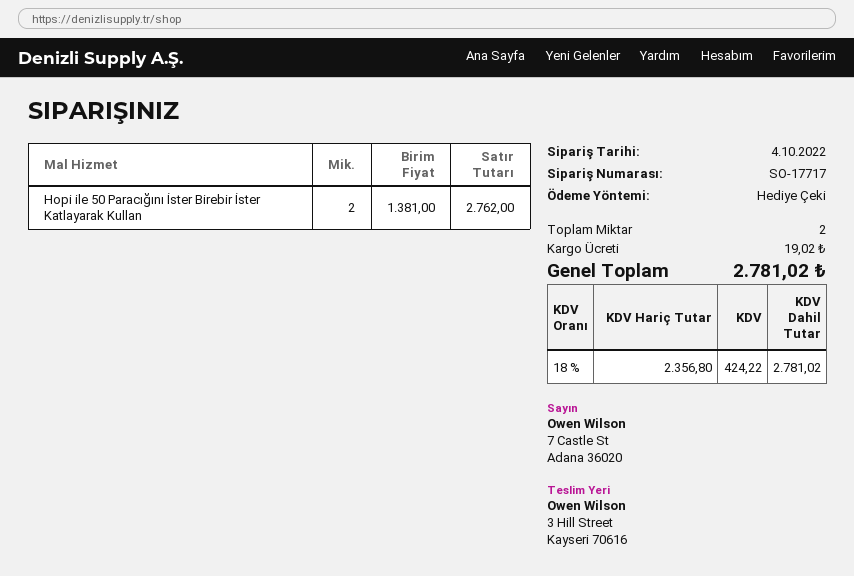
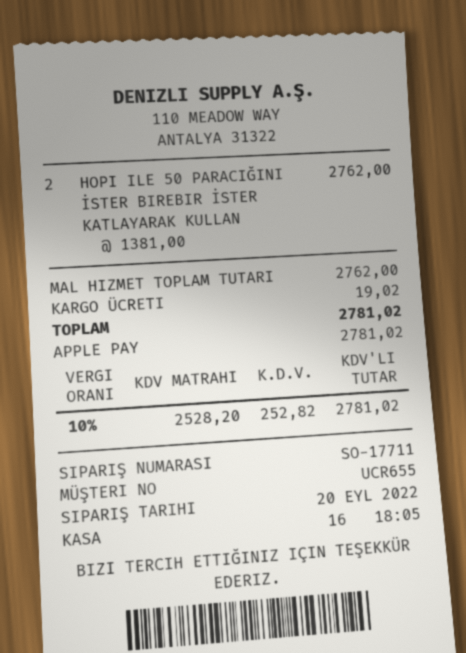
order number: SO-17717 -> SO-17711
order date: 2022-10-04 -> 2022-09-20
payment method: gift card -> Apple Pay
net: 2356.80 -> 2528.20
tax: 18% = 424.22 -> 10% = 252.82

